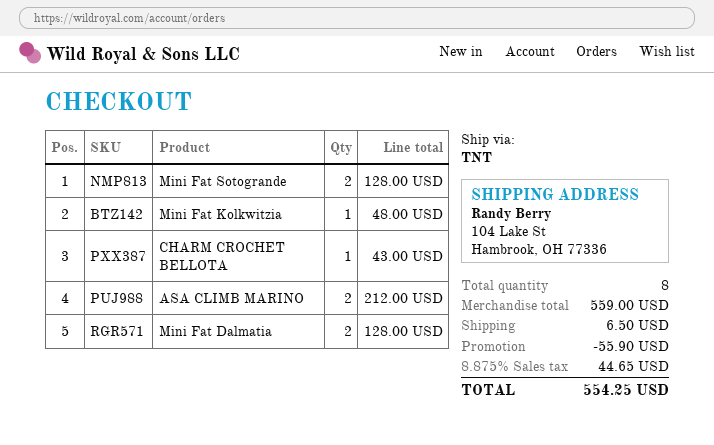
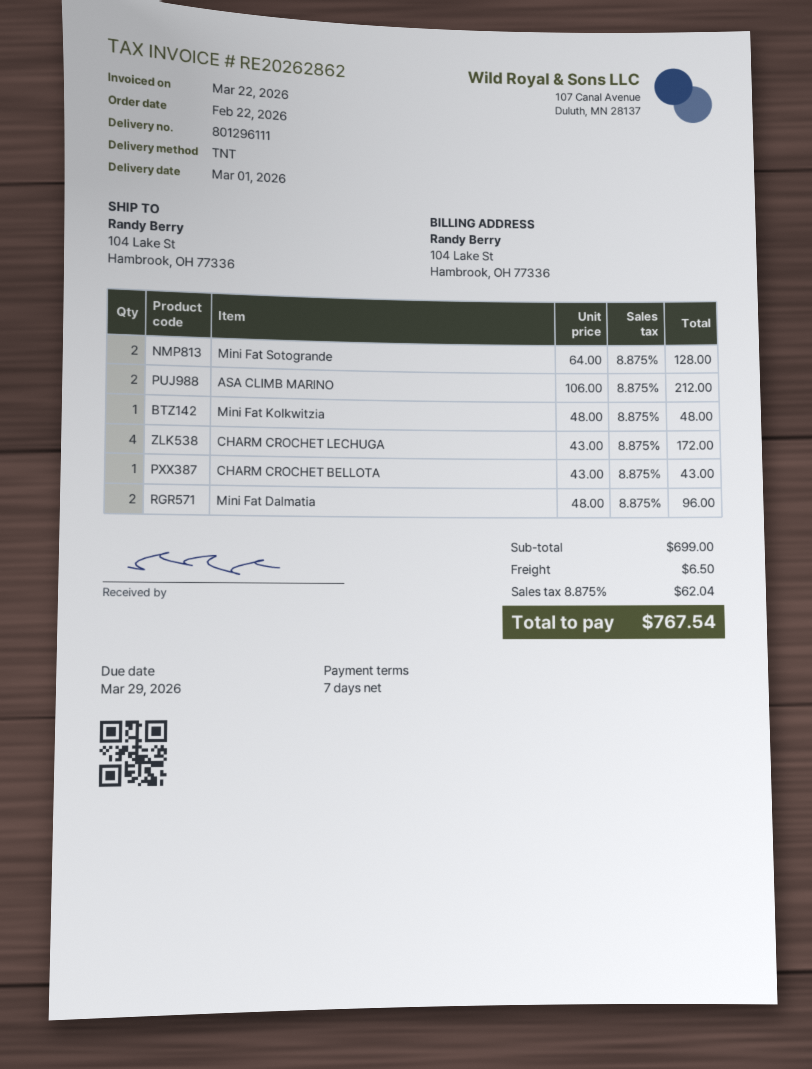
Mini Fat Dalmatia: 2 for 128.00 -> 2 for 96.00
CHARM CROCHET LECHUGA: none -> 4 for 172.00
subtotal: 559.00 -> 699.00
discount: 55.90 -> none
tax: 8.875% = 44.65 -> 8.875% = 62.04
total: 554.25 -> 767.54

